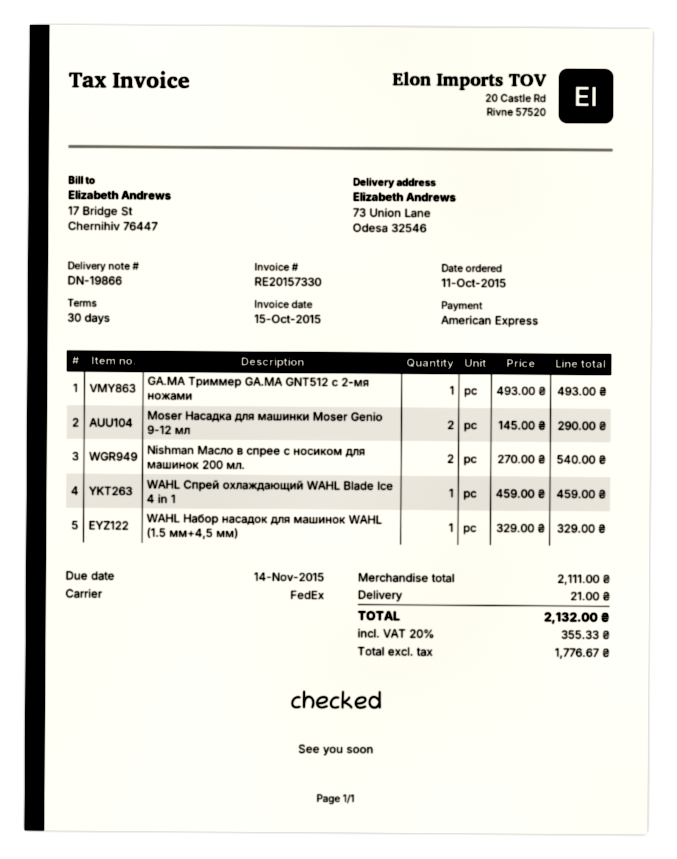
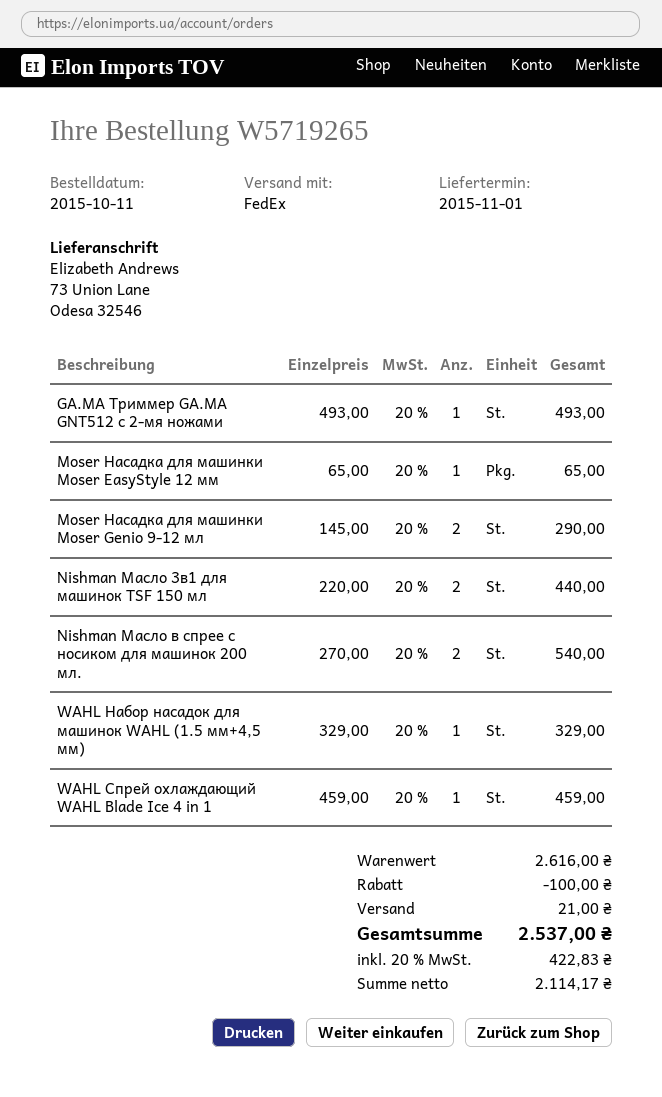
Moser Насадка для машинки Moser EasyStyle 12 мм: none -> 1 x 65.00 = 65.00
Nishman Масло 3в1 для машинок TSF 150 мл: none -> 2 x 220.00 = 440.00
subtotal: 2111.00 -> 2616.00
discount: none -> 100.00
net: 1776.67 -> 2114.17
tax: 20% = 355.33 -> 20% = 422.83
total: 2132.00 -> 2537.00

